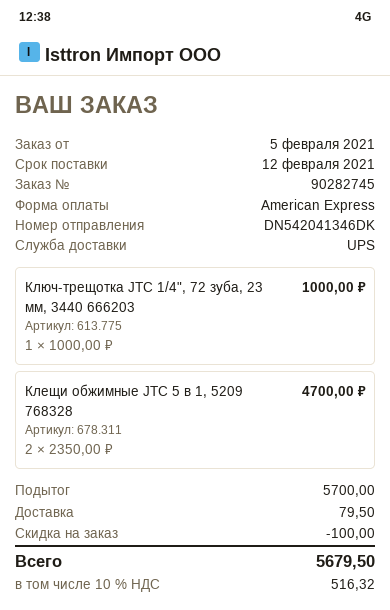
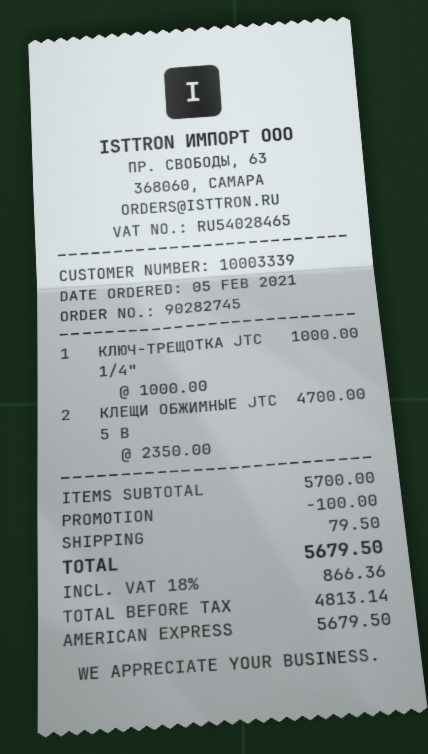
tax: 10% = 516.32 -> 18% = 866.36

